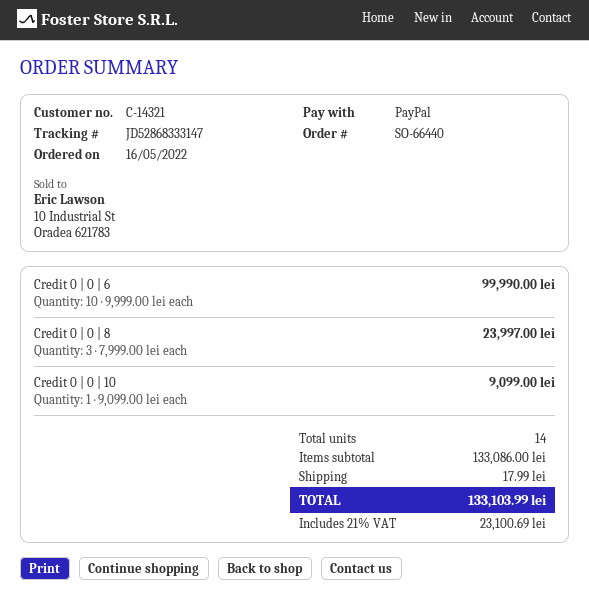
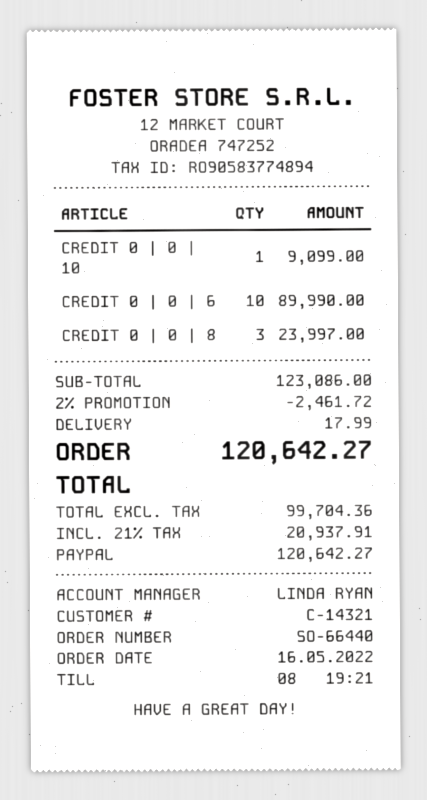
Credit 0 | 0 | 6: 10 for 99990.00 -> 10 for 89990.00
subtotal: 133086.00 -> 123086.00
discount: none -> 2% = 2461.72
tax: 21% = 23100.69 -> 21% = 20937.91
total: 133103.99 -> 120642.27

